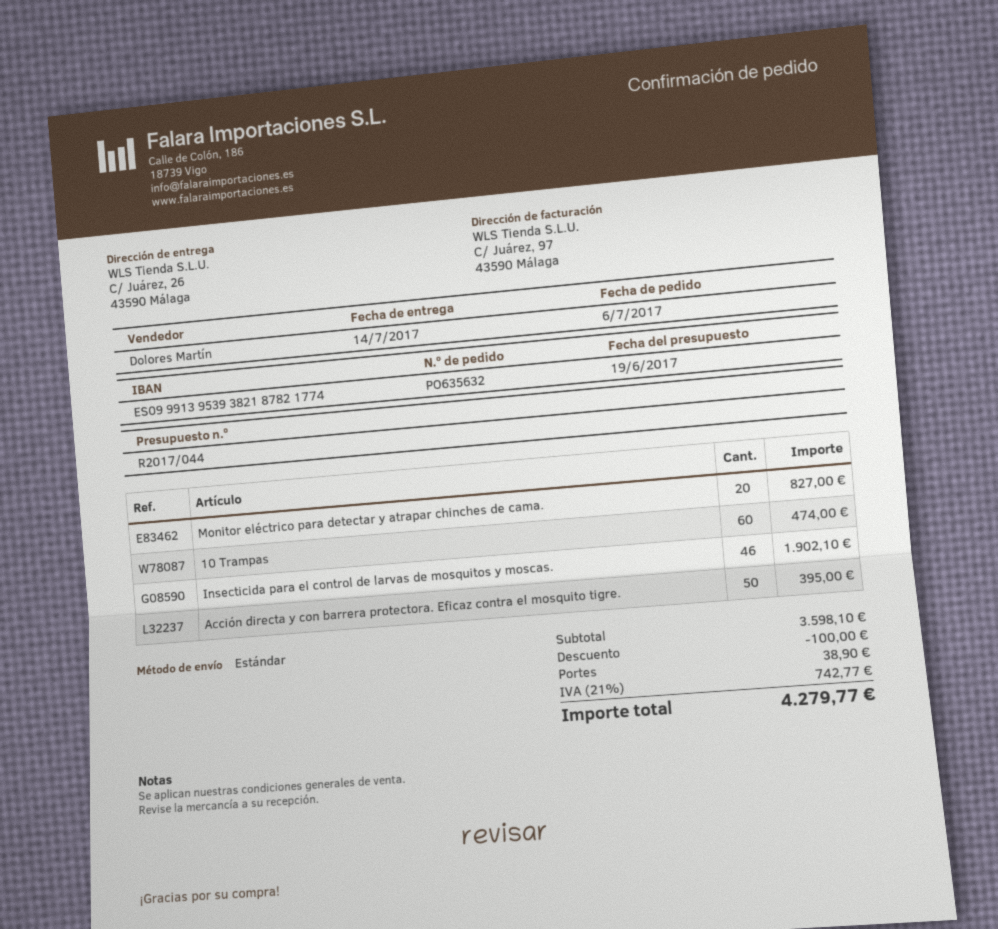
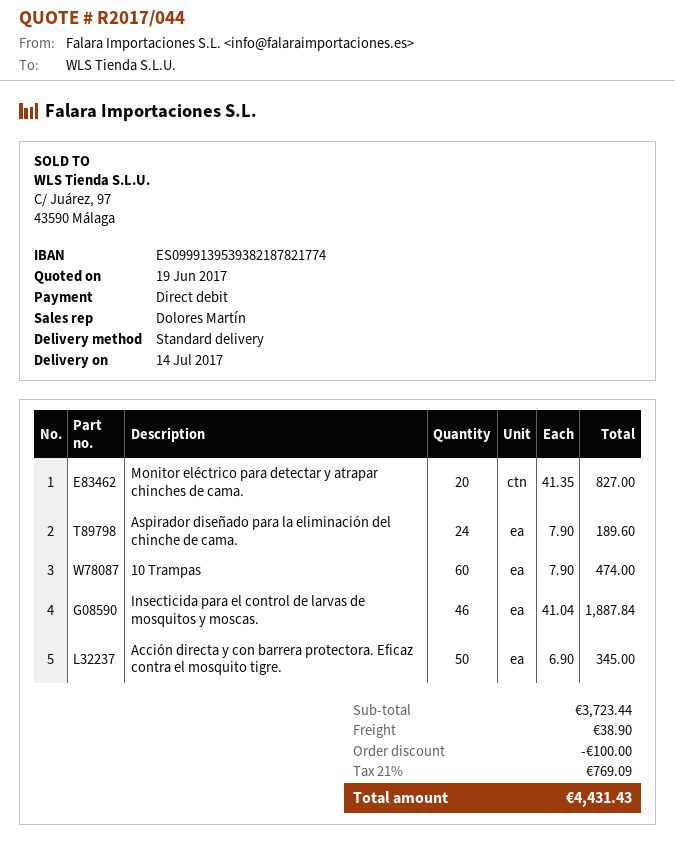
Insecticida para el control de larvas de mosquitos y moscas.: 46 for 1902.10 -> 46 for 1887.84
Acción directa y con barrera protectora. Eficaz contra el mosquito tigre.: 50 for 395.00 -> 50 for 345.00
Aspirador diseñado para la eliminación del chinche de cama.: none -> 24 for 189.60
subtotal: 3598.10 -> 3723.44
tax: 21% = 742.77 -> 21% = 769.09
total: 4279.77 -> 4431.43

